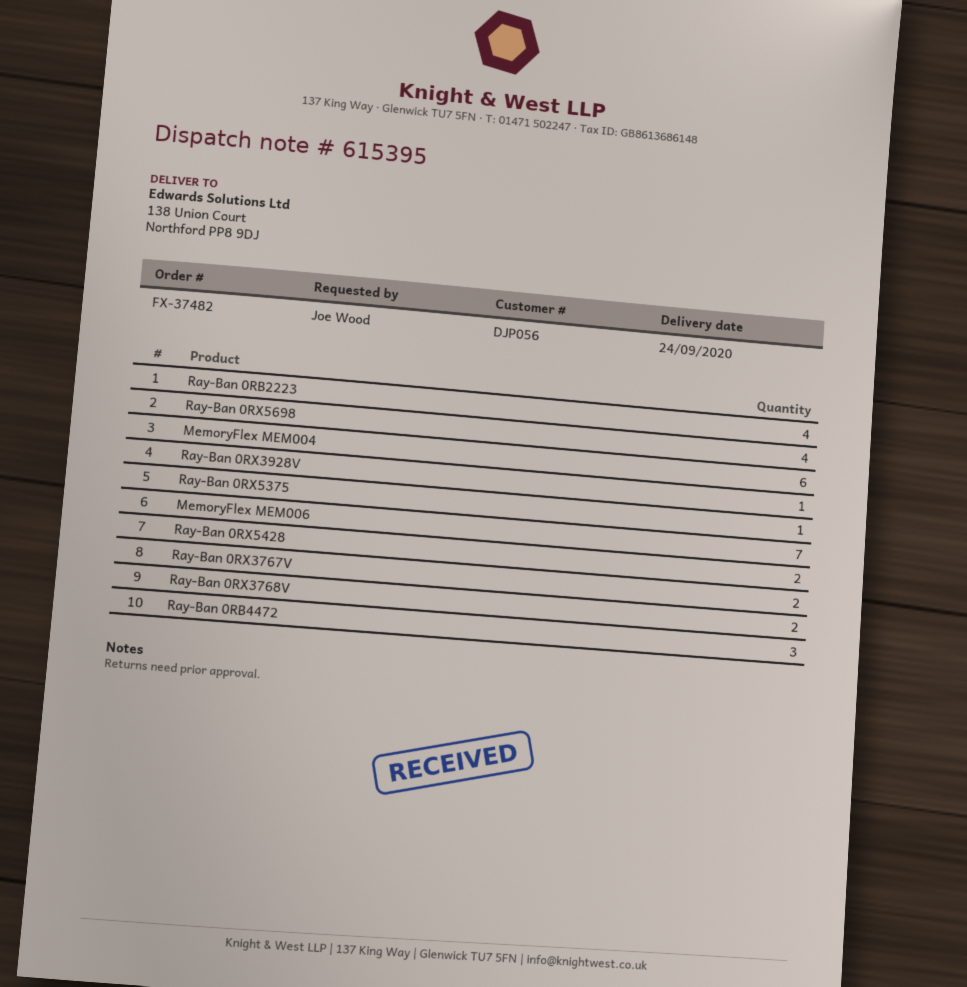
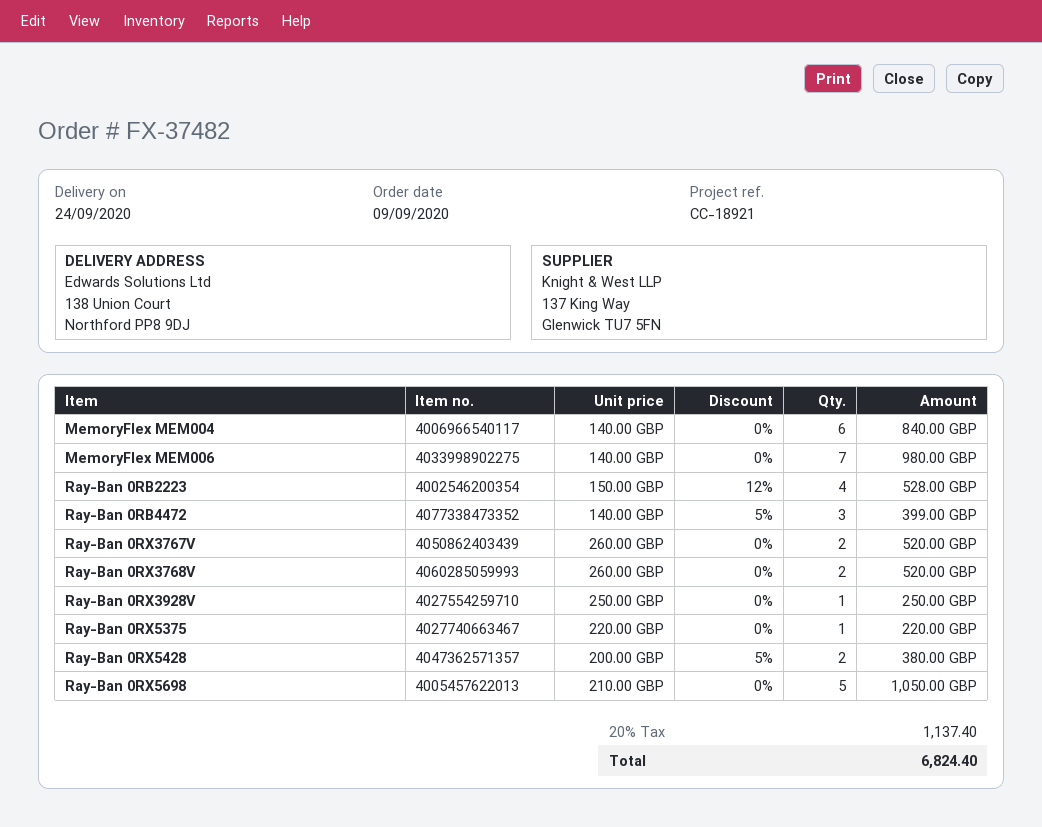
Ray-Ban 0RX5698: 4 -> 5

